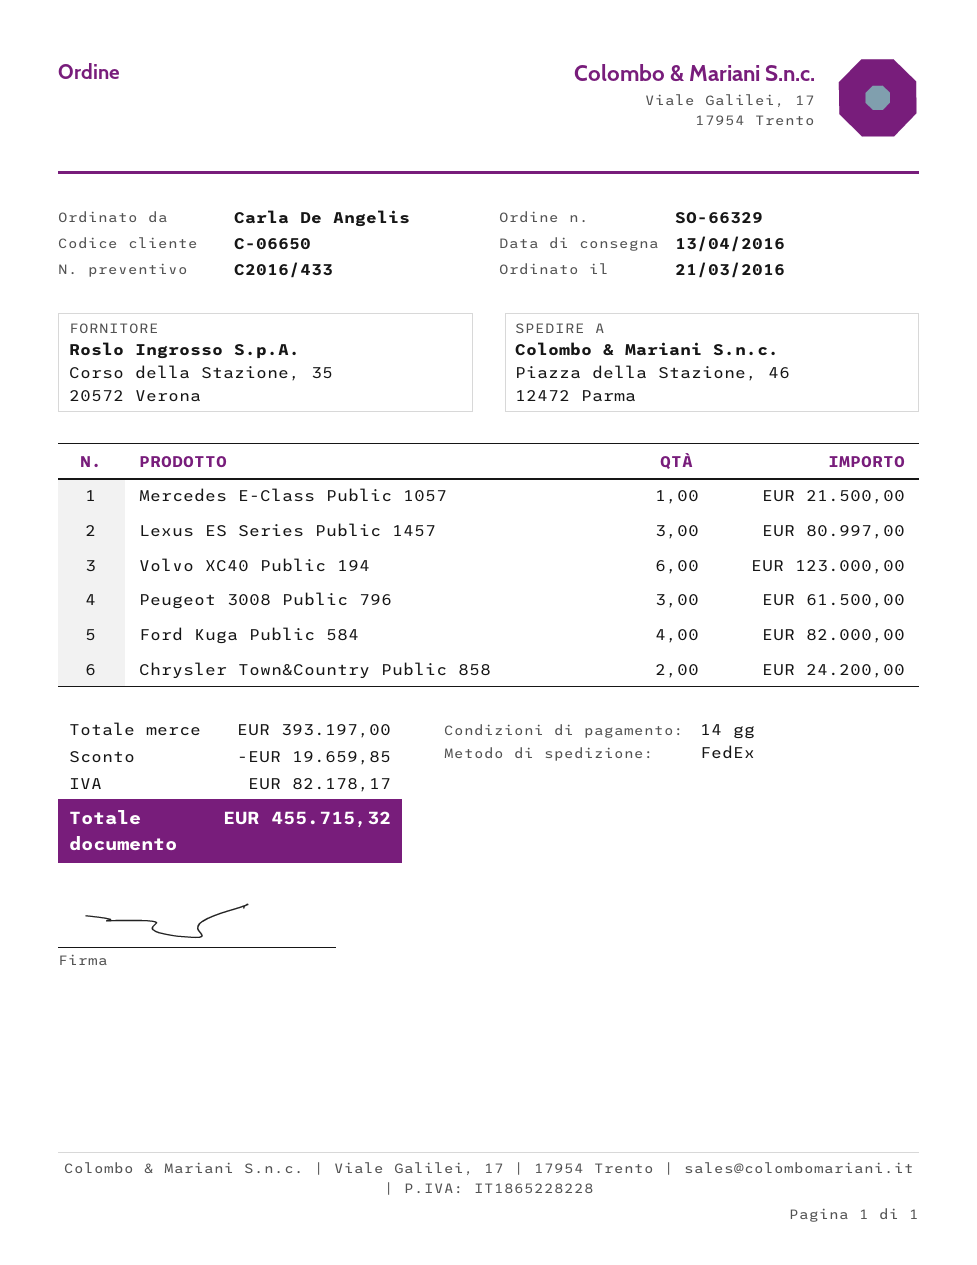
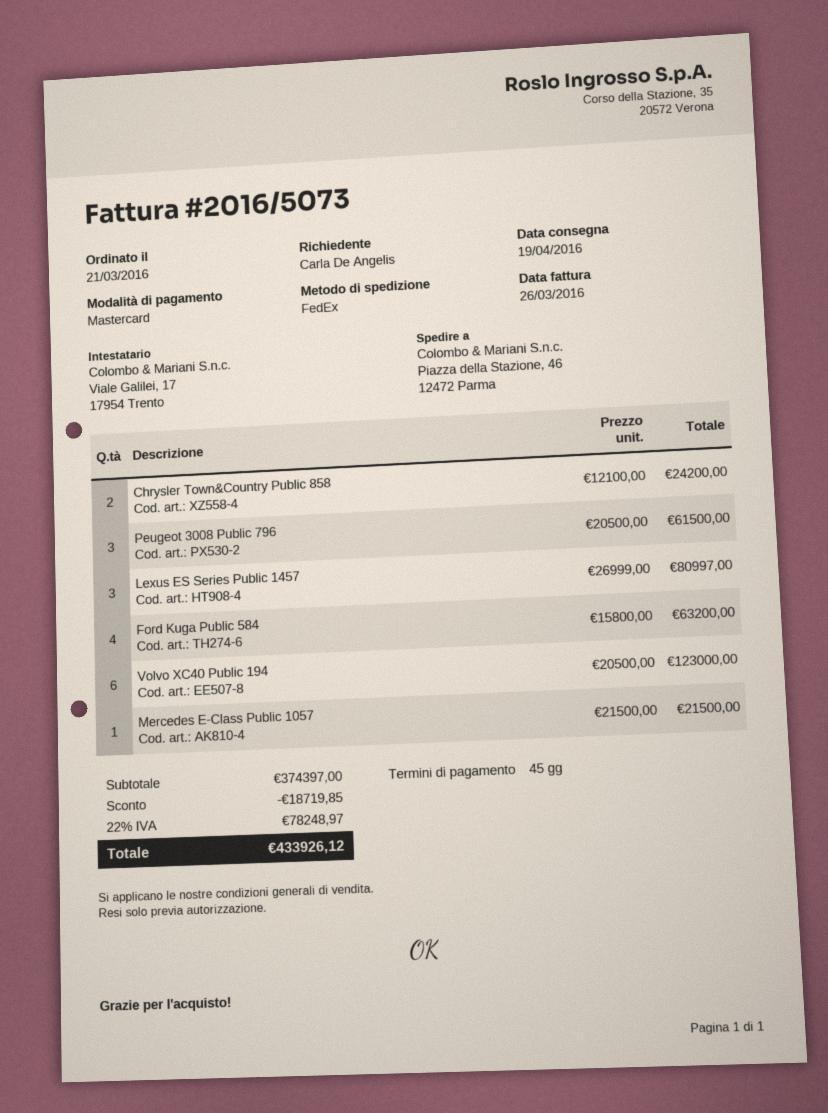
delivery date: 2016-04-13 -> 2016-04-19
payment terms: 14 days -> 45 days
Ford Kuga Public 584: 4 for 82000.00 -> 4 for 63200.00
subtotal: 393197.00 -> 374397.00
discount: 19659.85 -> 18719.85
tax: 82178.17 -> 78248.97
total: 455715.32 -> 433926.12

